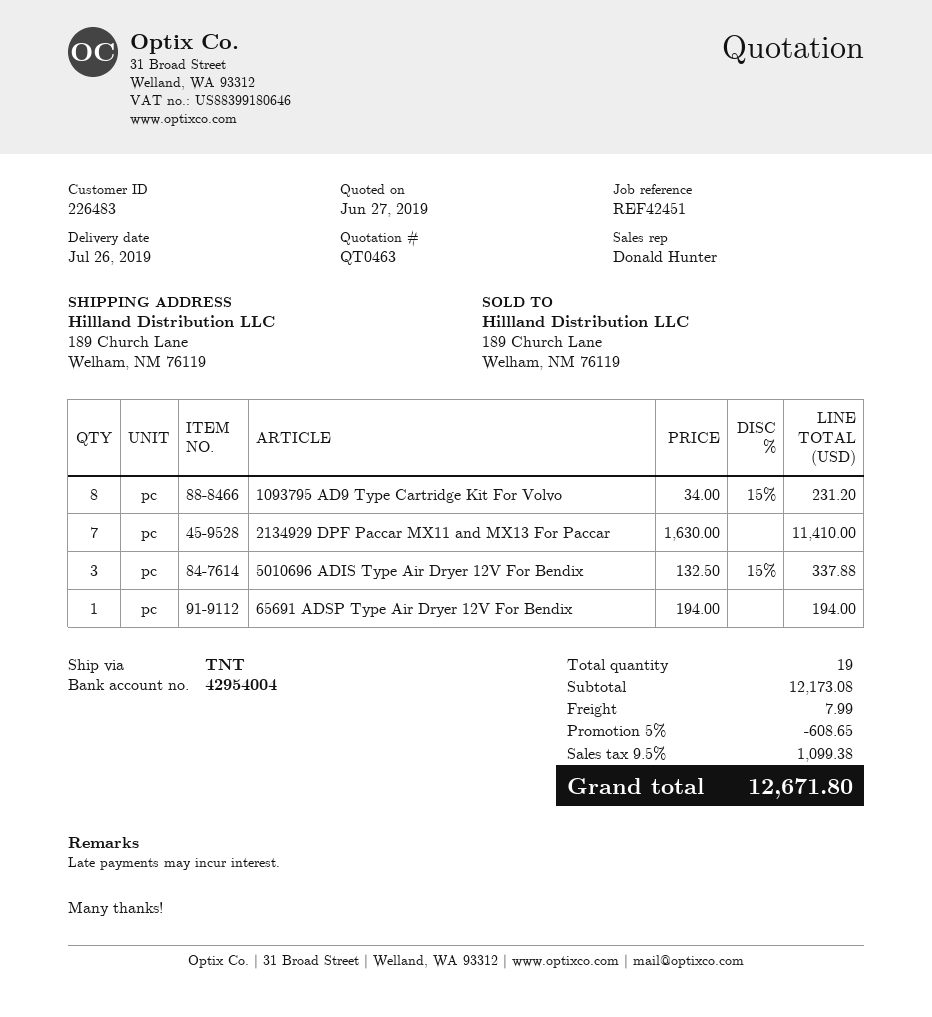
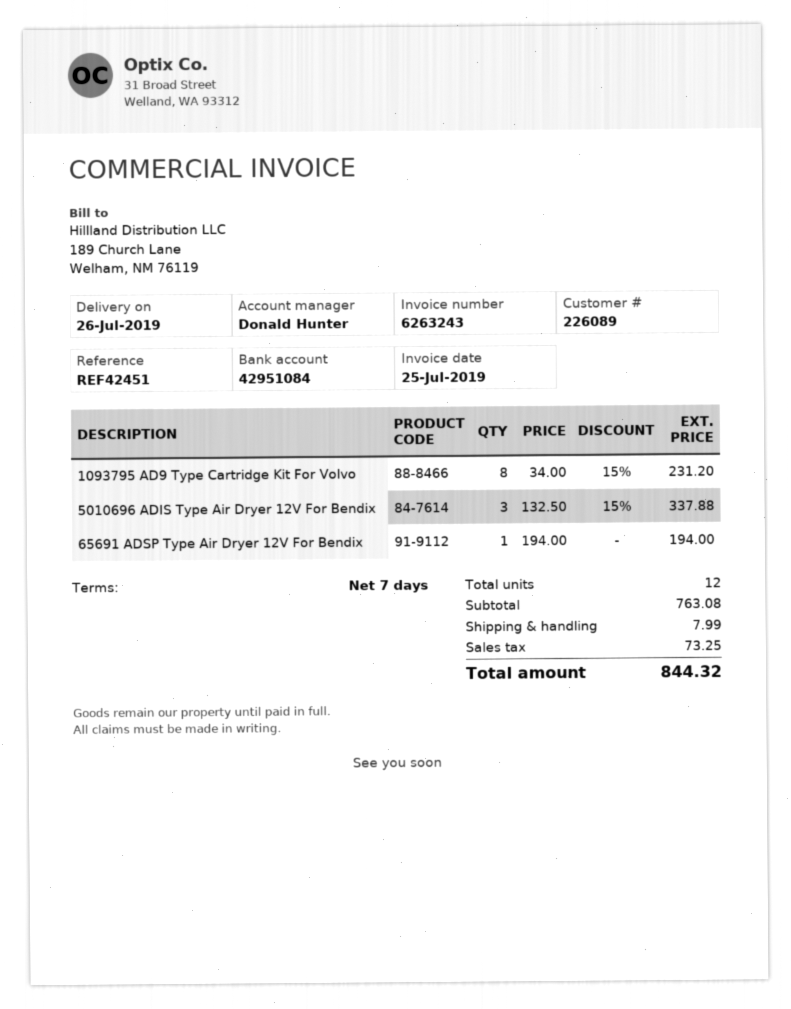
customer number: 226483 -> 226089
bank account: 42954004 -> 42951084
2134929 DPF Paccar MX11 and MX13 For Paccar: 7 x 1630.00 = 11410.00 -> none
total quantity: 19 -> 12
subtotal: 12173.08 -> 763.08
discount: 5% = 608.65 -> none
tax: 1099.38 -> 73.25
total: 12671.80 -> 844.32

